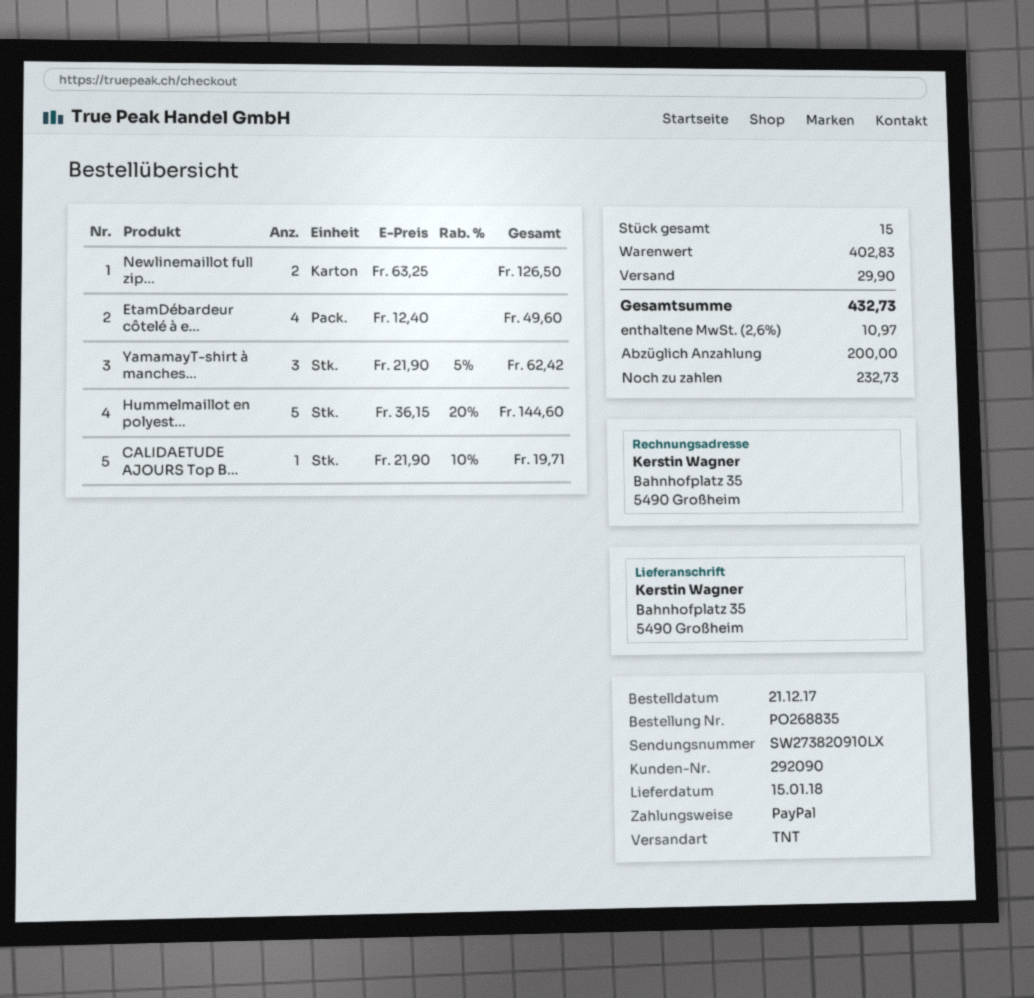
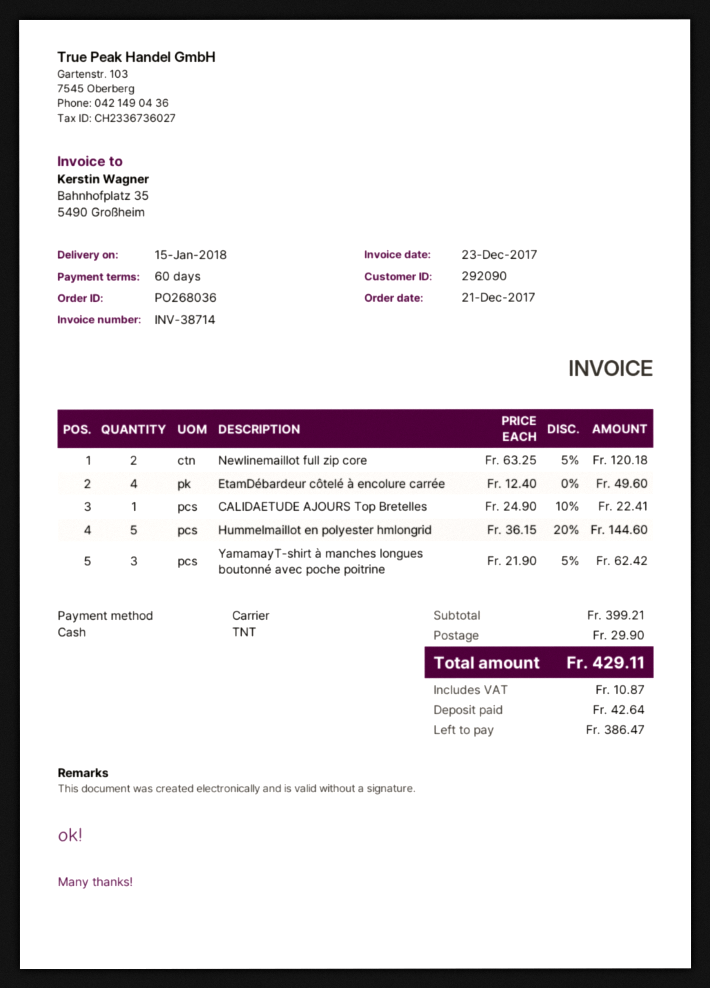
order number: PO268835 -> PO268036
payment method: PayPal -> cash
Newlinemaillot full zip...: 2 x 63.25 = 126.50 -> 2 x 63.25 - 5% = 120.18
CALIDAETUDE AJOURS Top B...: 1 x 21.90 - 10% = 19.71 -> 1 x 24.90 - 10% = 22.41
subtotal: 402.83 -> 399.21
tax: 10.97 -> 10.87
total: 432.73 -> 429.11
deposit: 200.00 -> 42.64
balance: 232.73 -> 386.47

